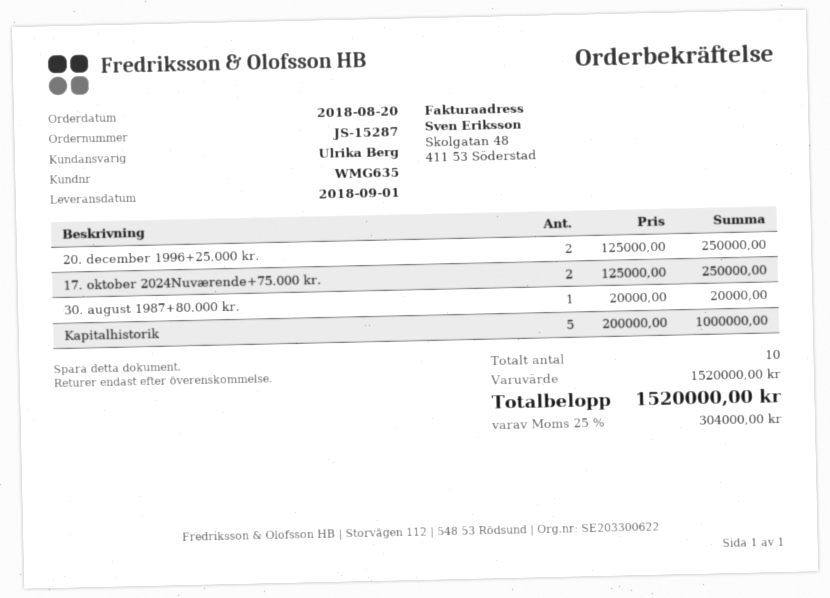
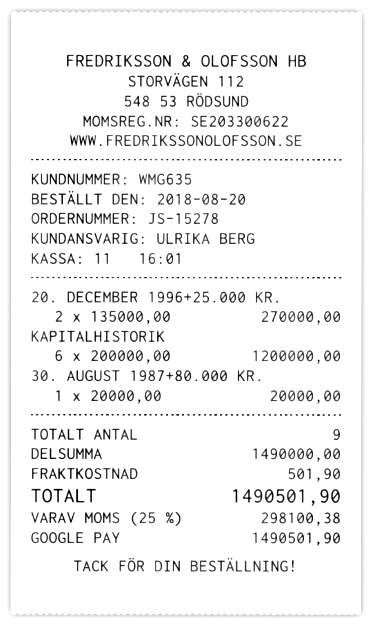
order number: JS-15287 -> JS-15278
20. december 1996+25.000 kr.: 2 x 125000.00 = 250000.00 -> 2 x 135000.00 = 270000.00
17. oktober 2024Nuværende+75.000 kr.: 2 x 125000.00 = 250000.00 -> none
Kapitalhistorik: 5 x 200000.00 = 1000000.00 -> 6 x 200000.00 = 1200000.00
total quantity: 10 -> 9
subtotal: 1520000.00 -> 1490000.00
shipping: none -> 501.90
tax: 25% = 304000.00 -> 25% = 298100.38
total: 1520000.00 -> 1490501.90

